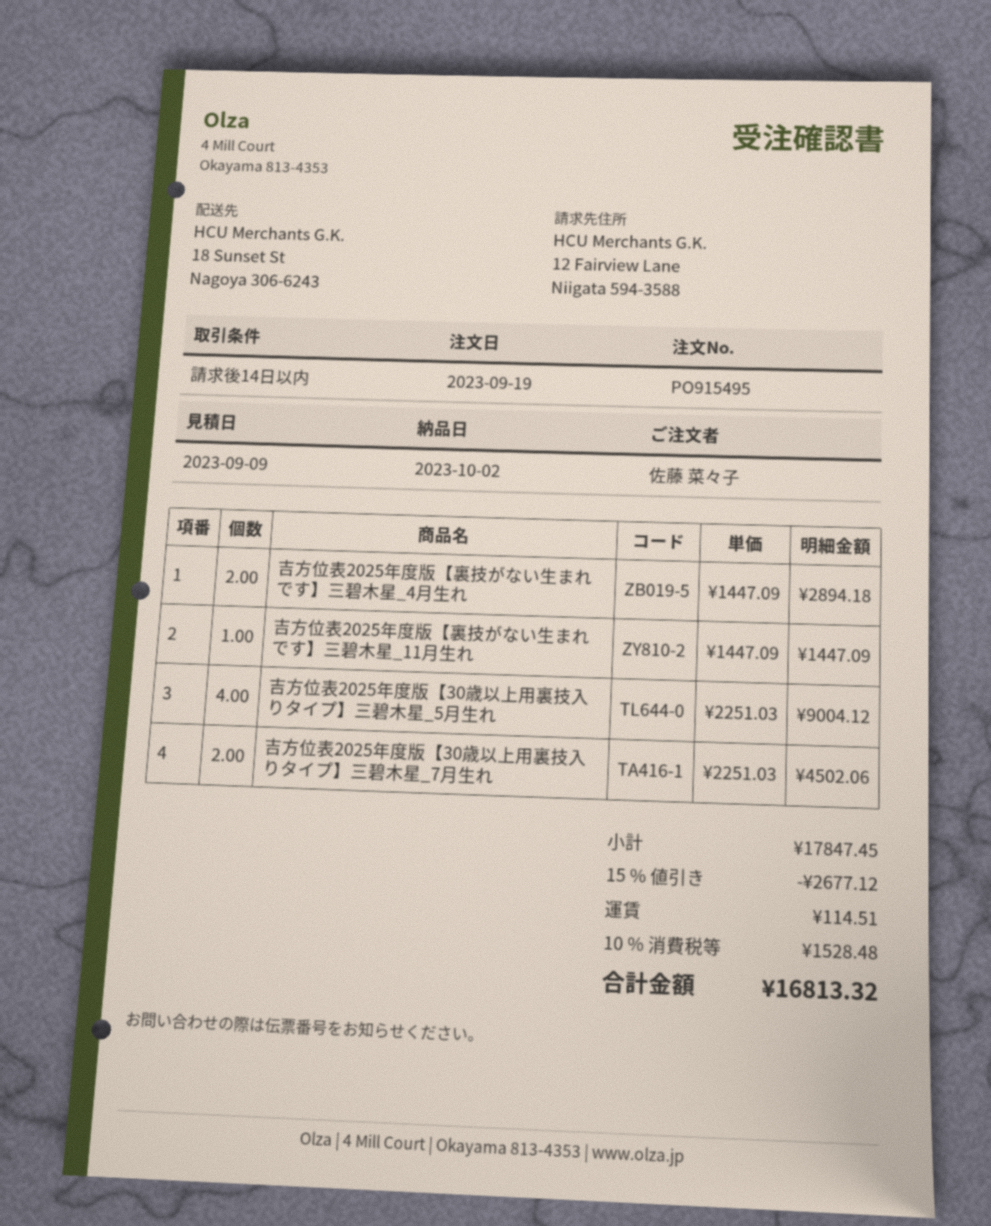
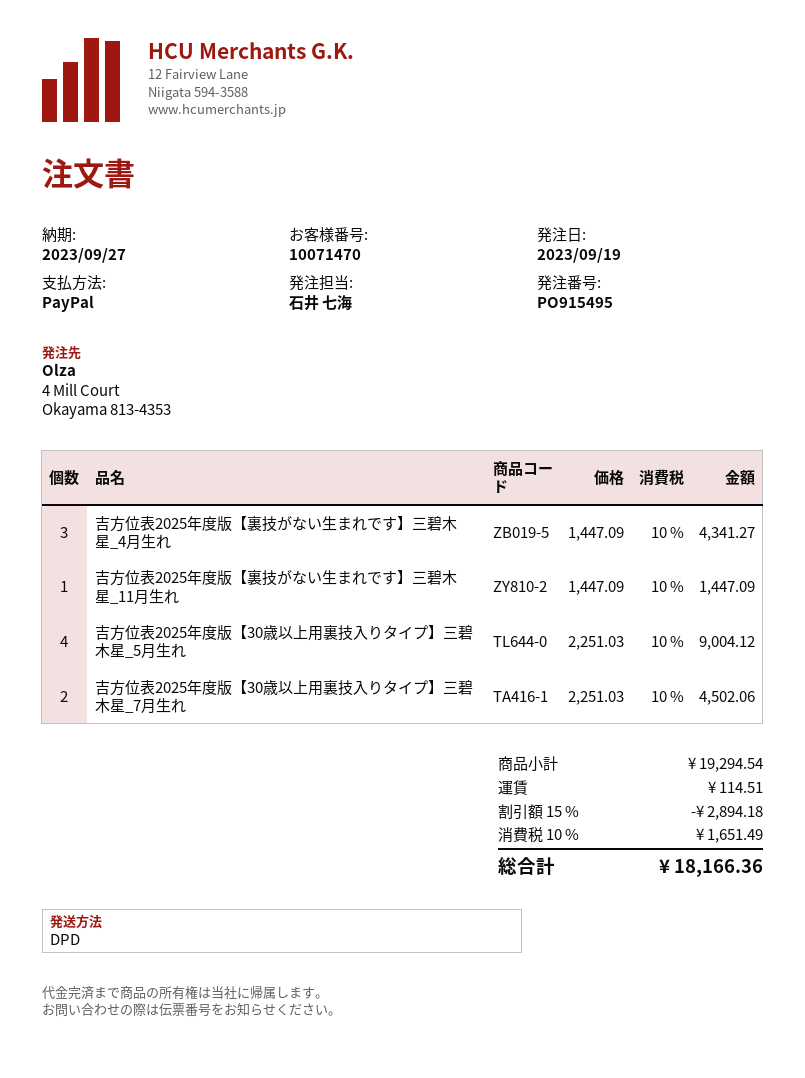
delivery date: 2023-10-02 -> 2023-09-27
ordered by: 佐藤 菜々子 -> 石井 七海
吉方位表2025年度版【裏技がない生まれです】三碧木星_4月生れ: 2 x 1447.09 = 2894.18 -> 3 x 1447.09 = 4341.27
subtotal: 17847.45 -> 19294.54
discount: 15% = 2677.12 -> 15% = 2894.18
tax: 10% = 1528.48 -> 10% = 1651.49
total: 16813.32 -> 18166.36

